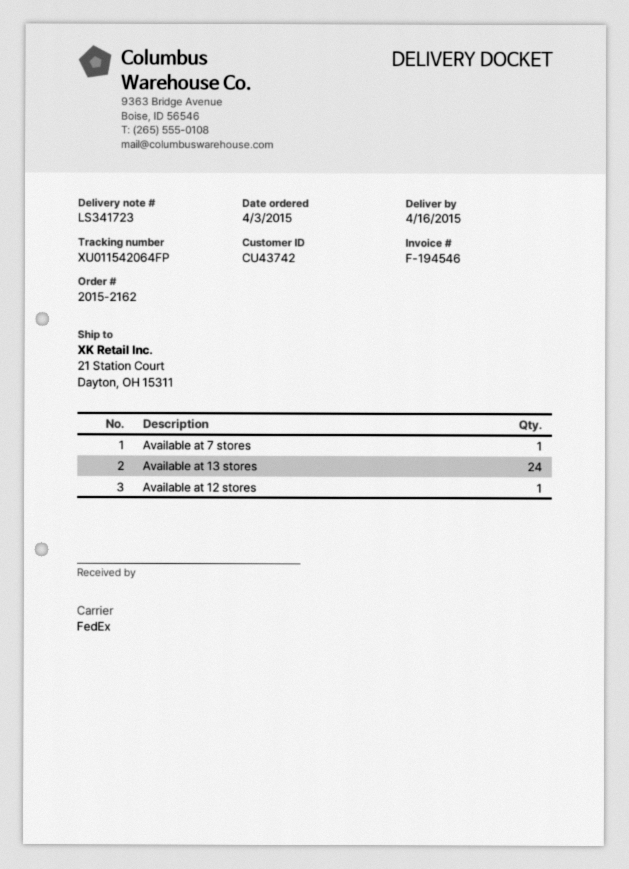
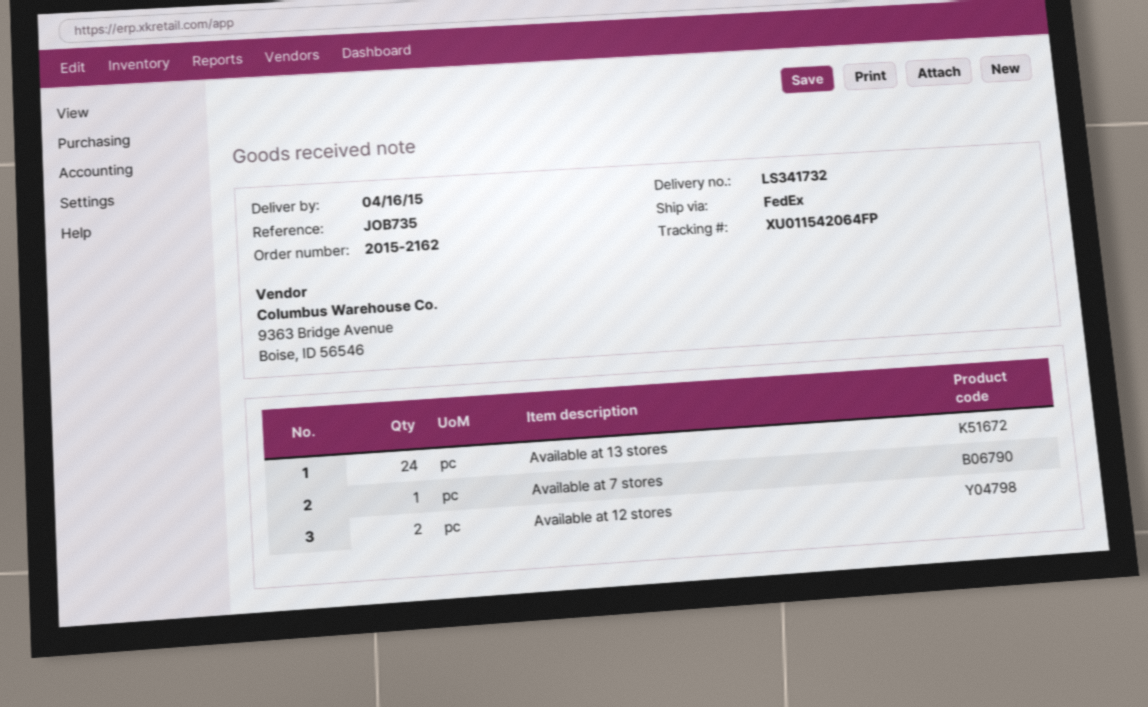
delivery note number: LS341723 -> LS341732
Available at 12 stores: 1 -> 2

